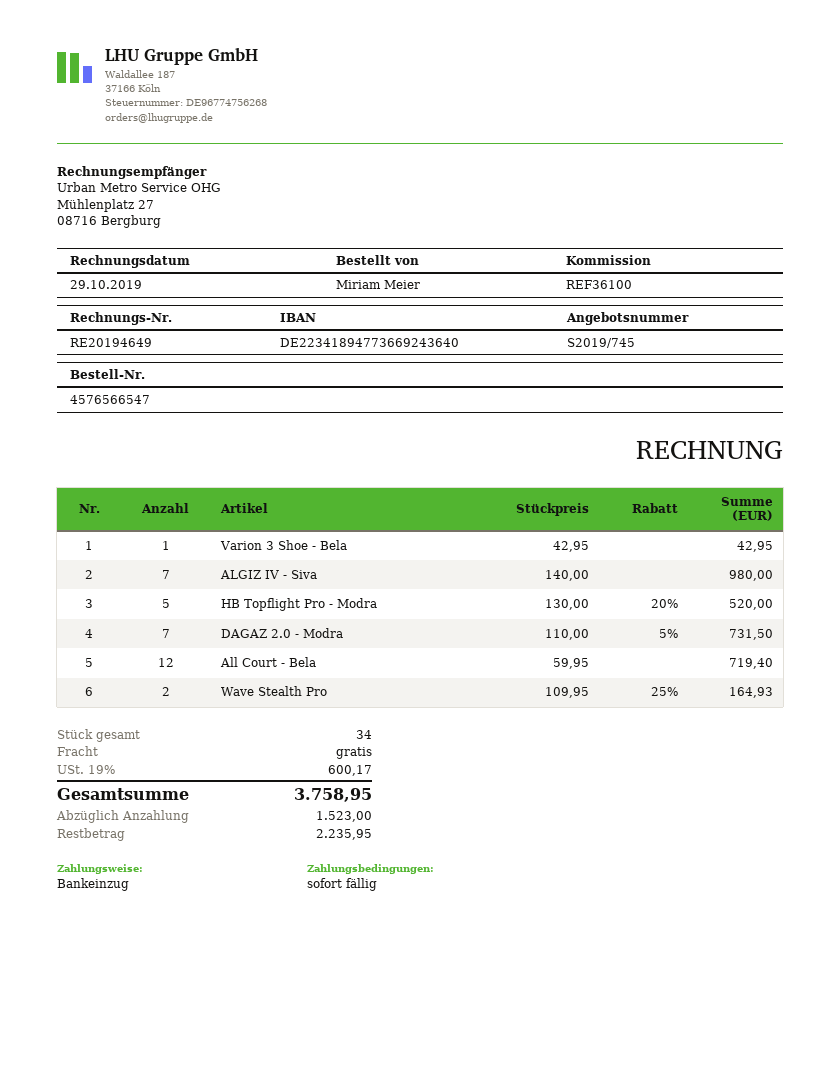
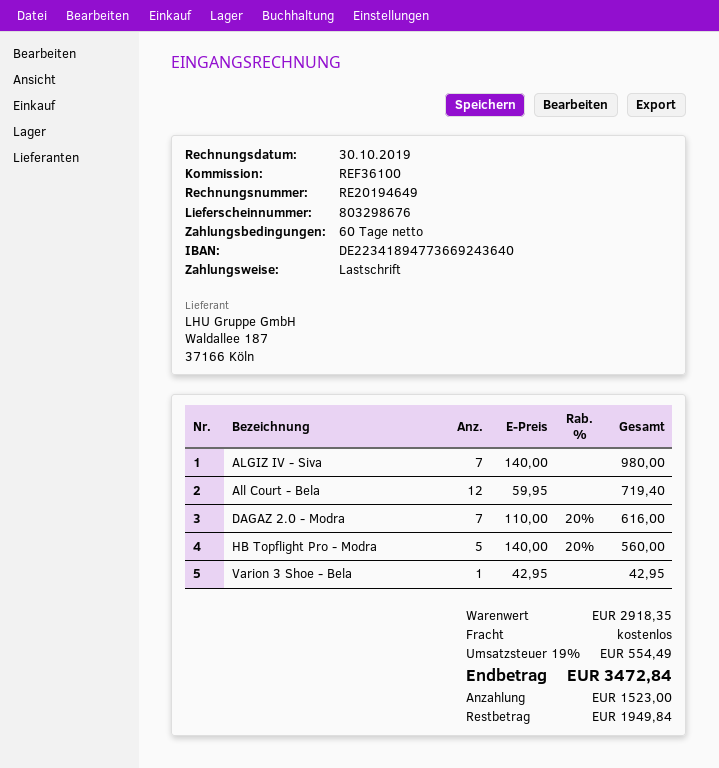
invoice date: 2019-10-29 -> 2019-10-30
payment terms: on receipt -> 60 days
HB Topflight Pro - Modra: 5 x 130.00 - 20% = 520.00 -> 5 x 140.00 - 20% = 560.00
DAGAZ 2.0 - Modra: 7 x 110.00 - 5% = 731.50 -> 7 x 110.00 - 20% = 616.00
Wave Stealth Pro: 2 x 109.95 - 25% = 164.93 -> none
tax: 19% = 600.17 -> 19% = 554.49
total: 3758.95 -> 3472.84
balance: 2235.95 -> 1949.84

